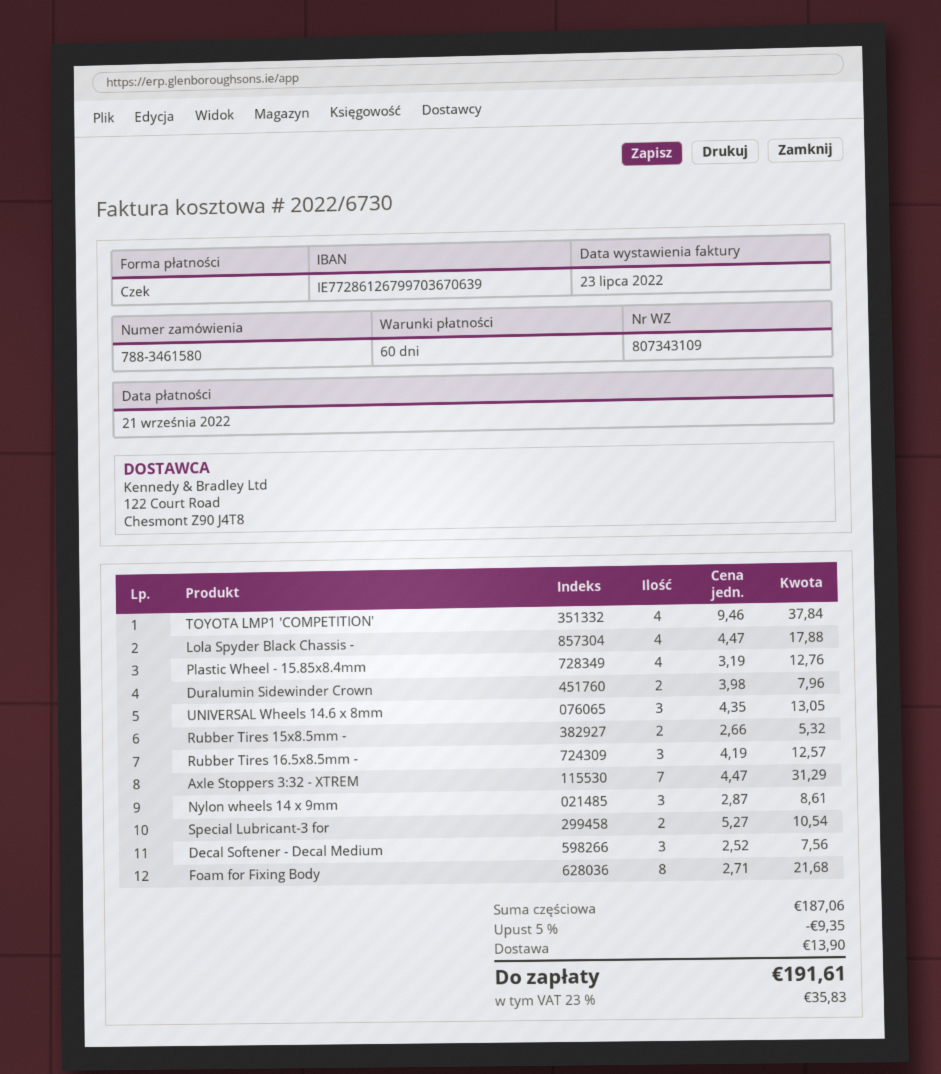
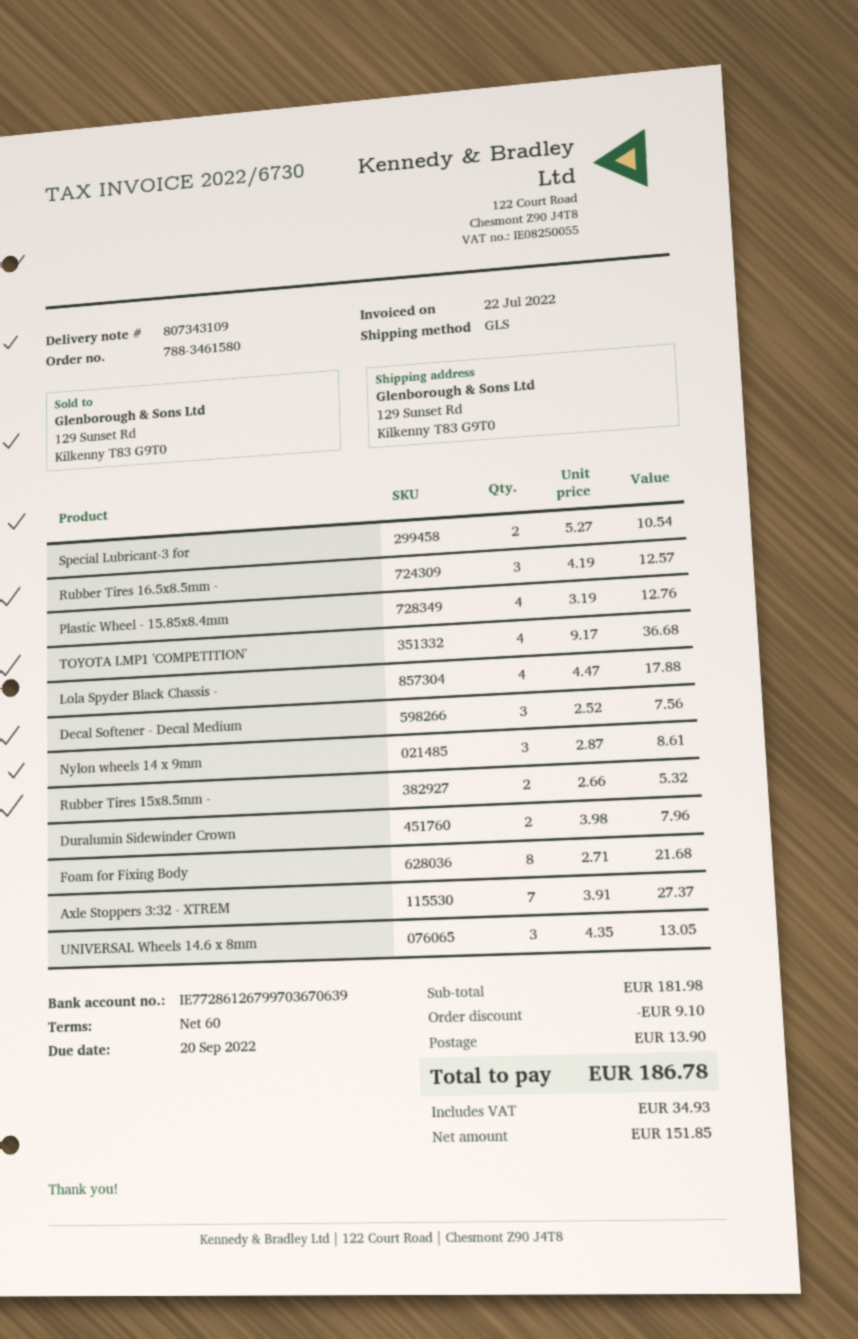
invoice date: 2022-07-23 -> 2022-07-22
due date: 2022-09-21 -> 2022-09-20
TOYOTA LMP1 'COMPETITION': 4 x 9.46 = 37.84 -> 4 x 9.17 = 36.68
Axle Stoppers 3:32 - XTREM: 7 x 4.47 = 31.29 -> 7 x 3.91 = 27.37
subtotal: 187.06 -> 181.98
discount: 9.35 -> 9.10
tax: 35.83 -> 34.93
total: 191.61 -> 186.78

